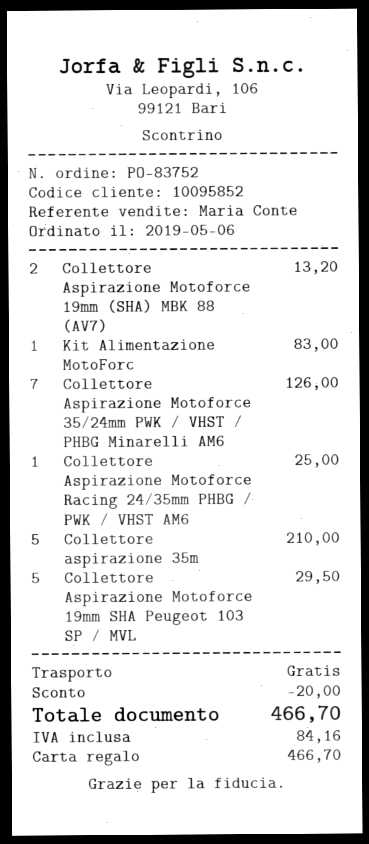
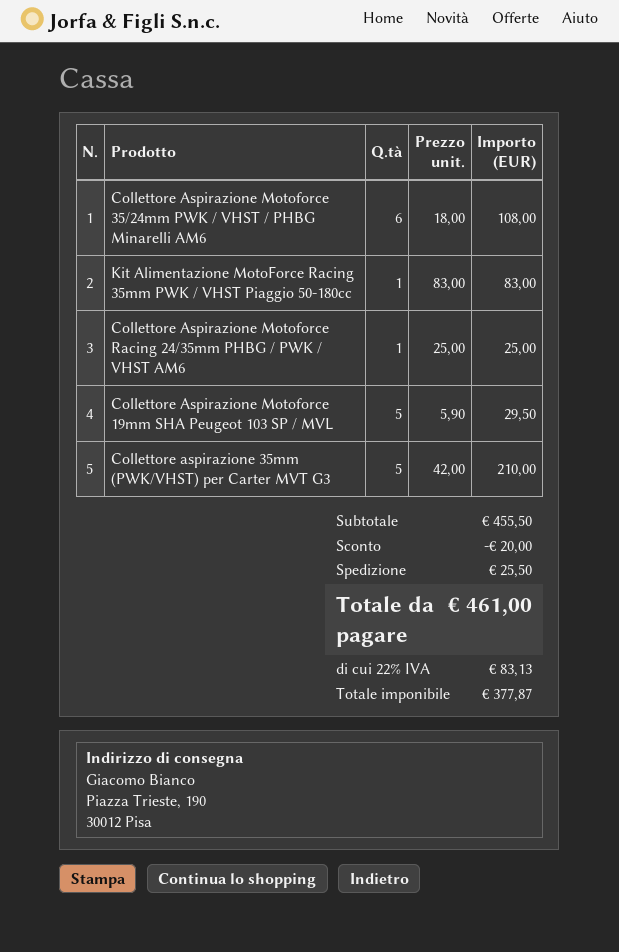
Collettore Aspirazione Motoforce 19mm (SHA) MBK 88 (AV7): 2 for 13.20 -> none
Collettore Aspirazione Motoforce 35/24mm PWK / VHST / PHBG Minarelli AM6: 7 for 126.00 -> 6 for 108.00
shipping: 0.00 -> 25.50
tax: 84.16 -> 83.13
total: 466.70 -> 461.00

